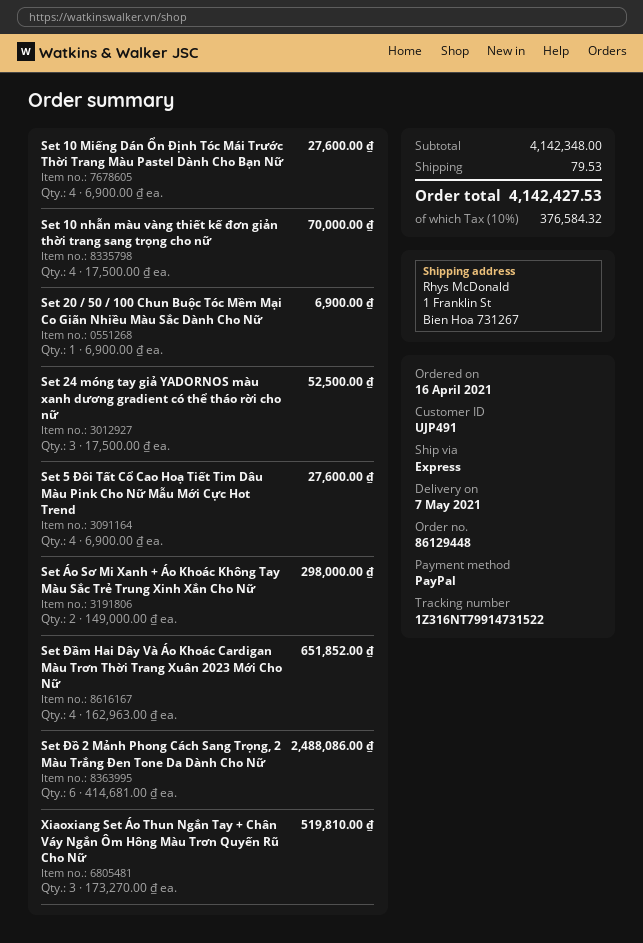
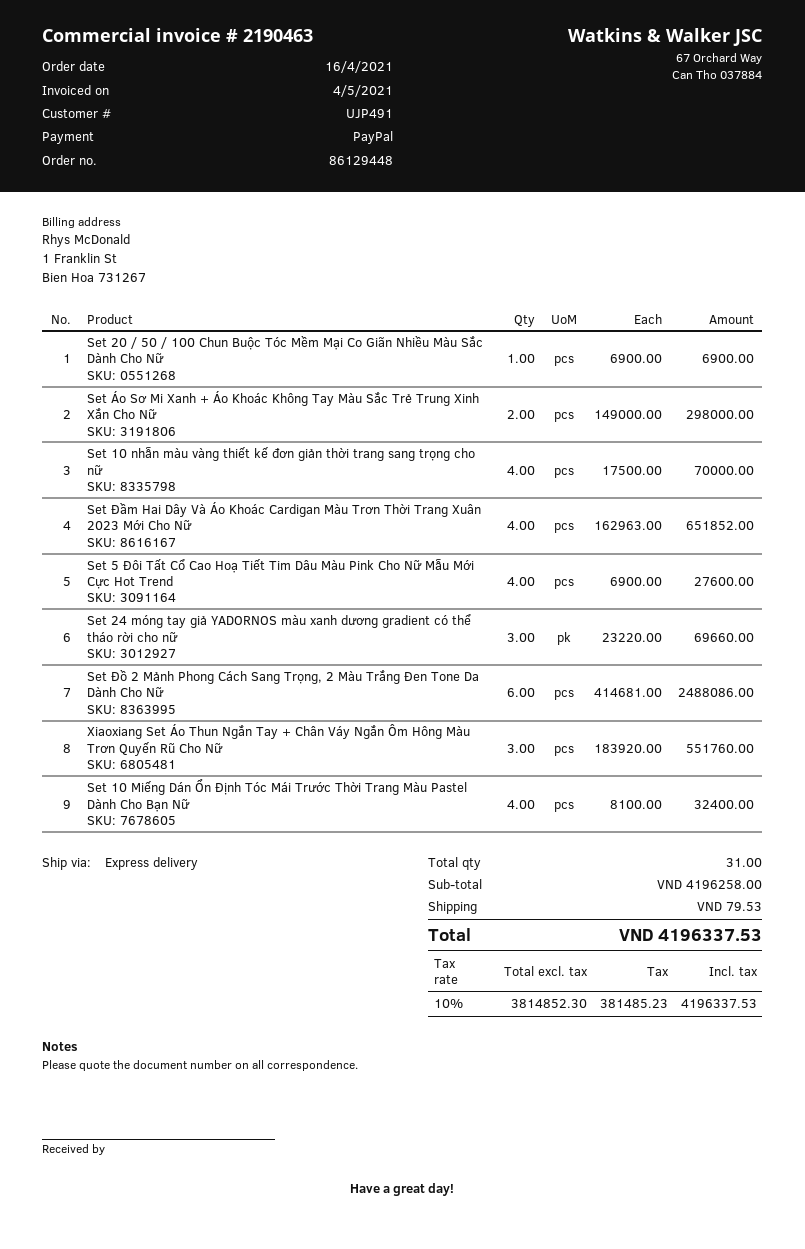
Set 10 Miếng Dán Ổn Định Tóc Mái Trước Thời Trang Màu Pastel Dành Cho Bạn Nữ: 4 x 6900.00 = 27600.00 -> 4 x 8100.00 = 32400.00
Set 24 móng tay giả YADORNOS màu xanh dương gradient có thể tháo rời cho nữ: 3 x 17500.00 = 52500.00 -> 3 x 23220.00 = 69660.00
Xiaoxiang Set Áo Thun Ngắn Tay + Chân Váy Ngắn Ôm Hông Màu Trơn Quyến Rũ Cho Nữ: 3 x 173270.00 = 519810.00 -> 3 x 183920.00 = 551760.00
subtotal: 4142348.00 -> 4196258.00
tax: 10% = 376584.32 -> 10% = 381485.23
total: 4142427.53 -> 4196337.53

